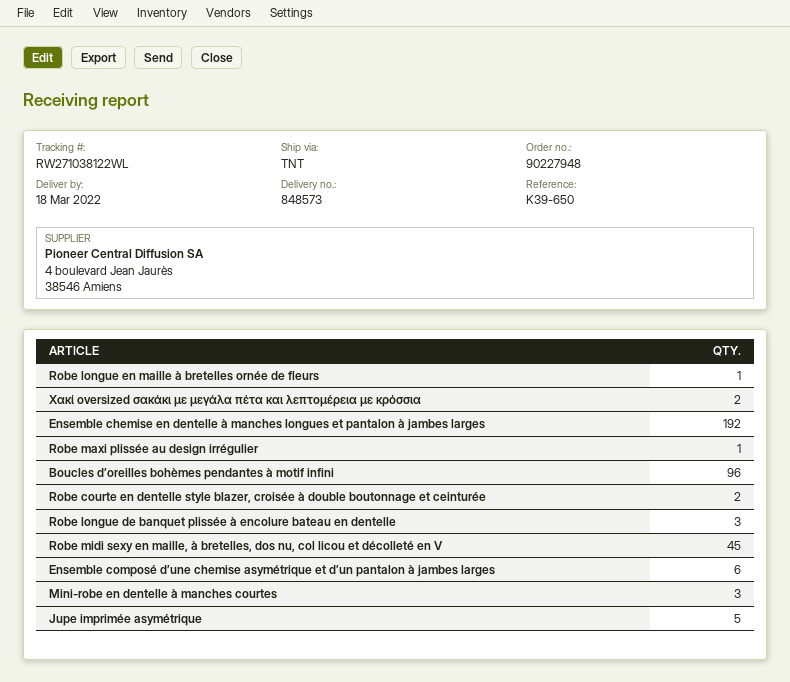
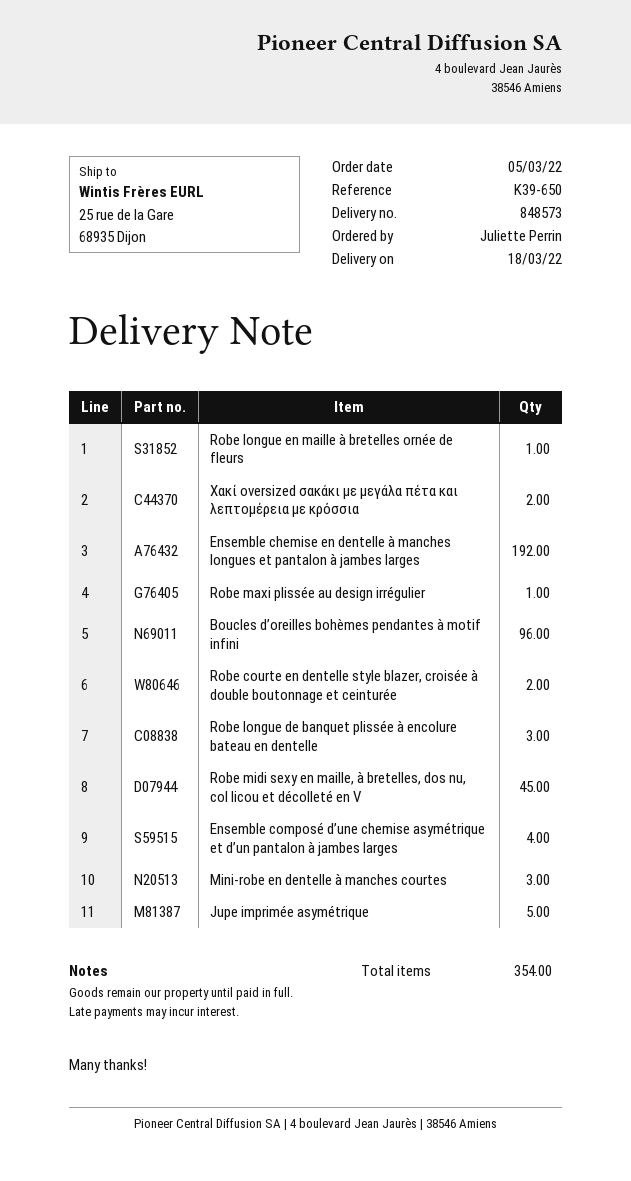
Ensemble composé d’une chemise asymétrique et d’un pantalon à jambes larges: 6 -> 4

